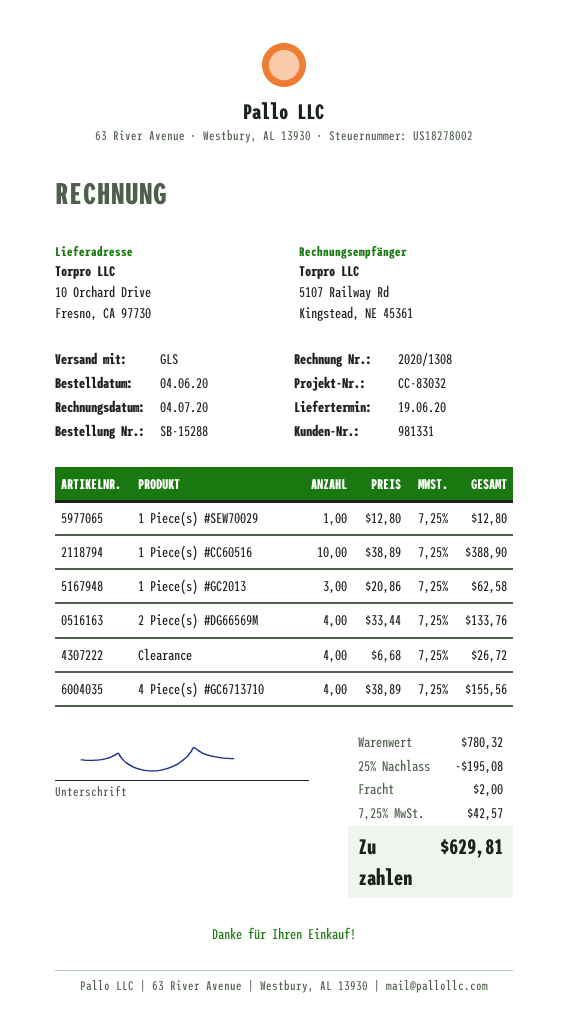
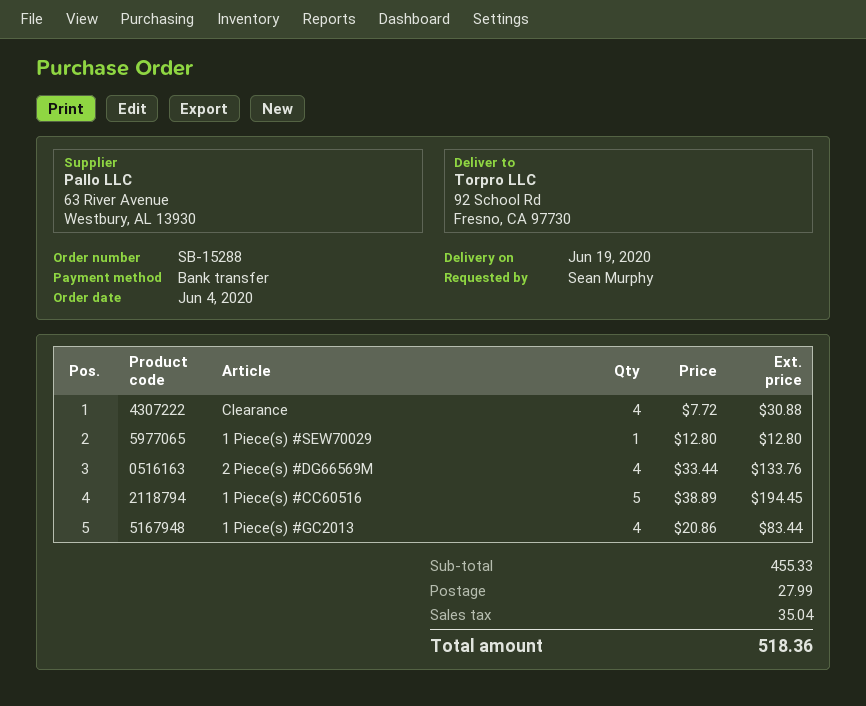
ship to: 10 Orchard Drive, Fresno, CA 97730 -> 92 School Rd, Fresno, CA 97730
1 Piece(s) #CC60516: 10 x 38.89 = 388.90 -> 5 x 38.89 = 194.45
1 Piece(s) #GC2013: 3 x 20.86 = 62.58 -> 4 x 20.86 = 83.44
Clearance: 4 x 6.68 = 26.72 -> 4 x 7.72 = 30.88
4 Piece(s) #GC6713710: 4 x 38.89 = 155.56 -> none
subtotal: 780.32 -> 455.33
discount: 25% = 195.08 -> none
shipping: 2.00 -> 27.99
tax: 42.57 -> 35.04
total: 629.81 -> 518.36

